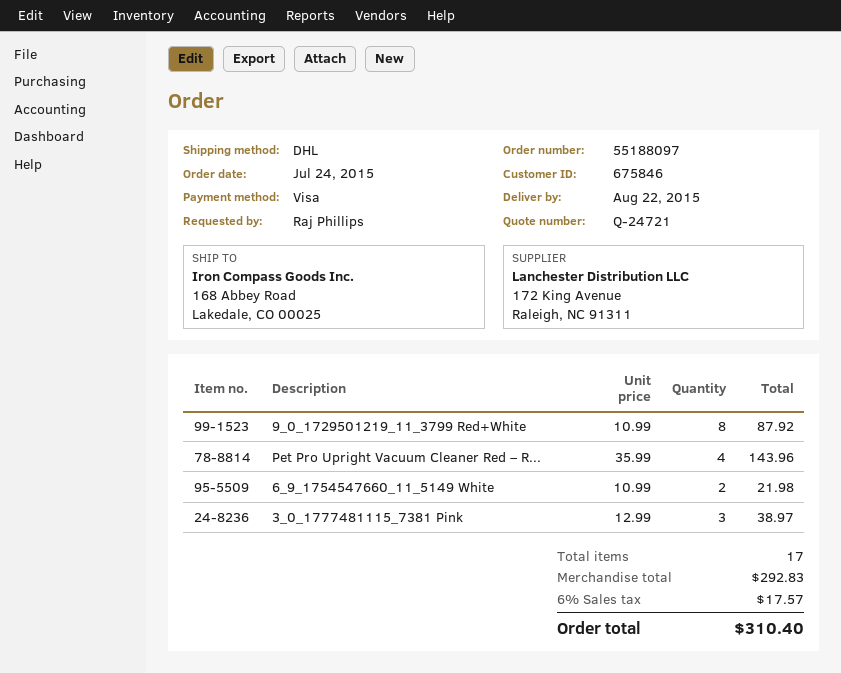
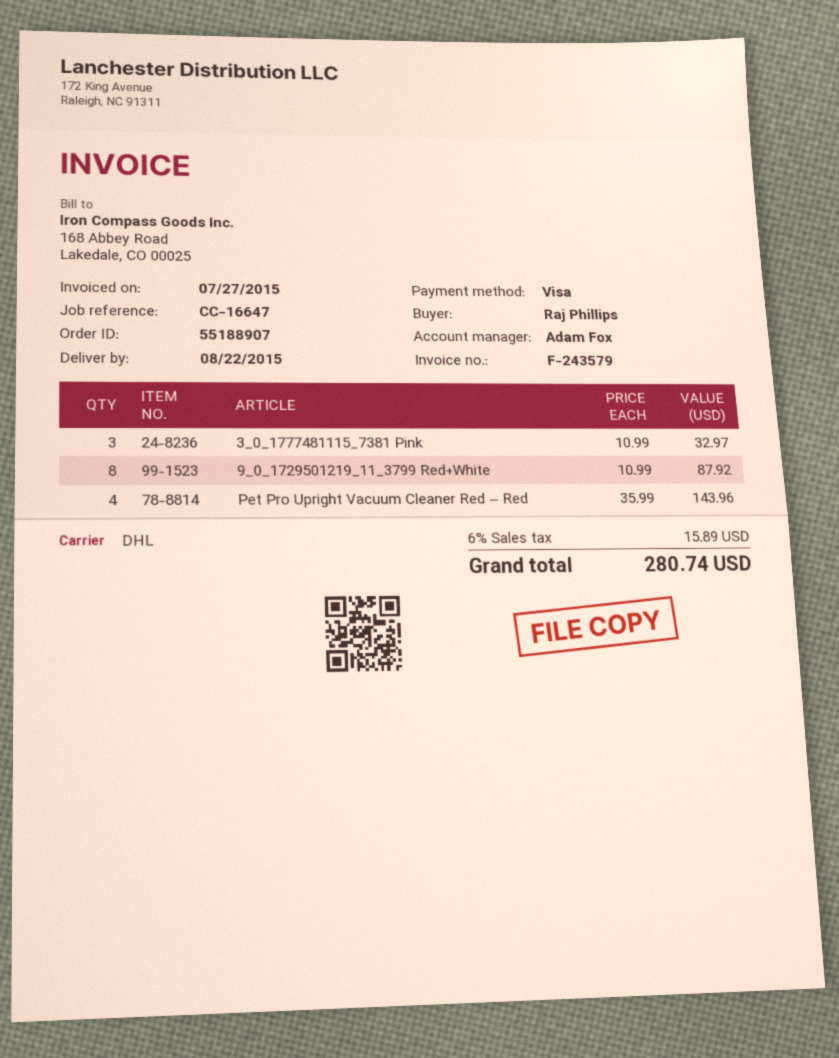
order number: 55188097 -> 55188907
6_9_1754547660_11_5149 White: 2 x 10.99 = 21.98 -> none
3_0_1777481115_7381 Pink: 3 x 12.99 = 38.97 -> 3 x 10.99 = 32.97
tax: 6% = 17.57 -> 6% = 15.89
total: 310.40 -> 280.74

